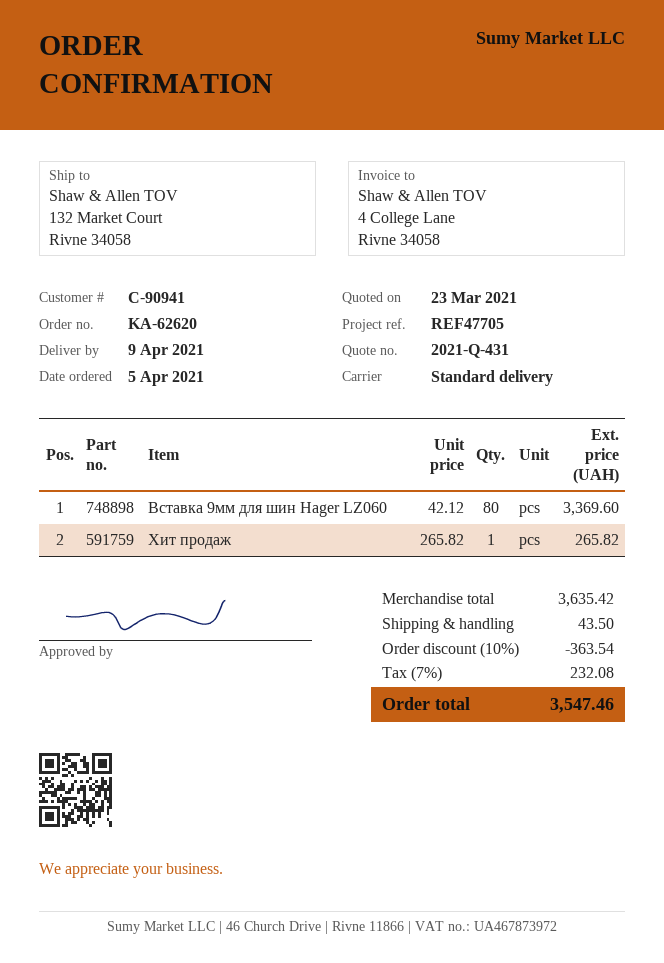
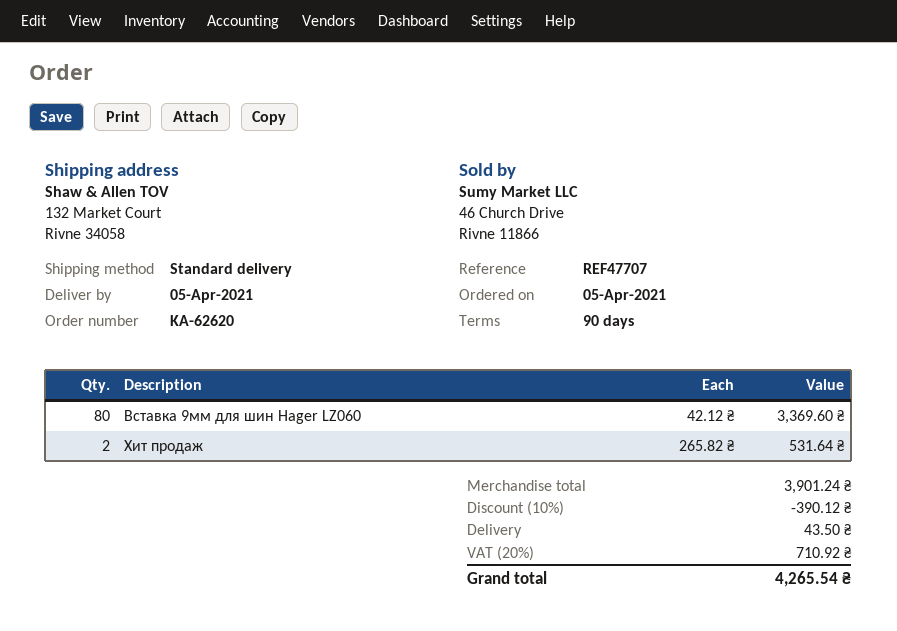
delivery date: 2021-04-09 -> 2021-04-05
reference: REF47705 -> REF47707
Хит продаж: 1 x 265.82 = 265.82 -> 2 x 265.82 = 531.64
subtotal: 3635.42 -> 3901.24
discount: 10% = 363.54 -> 10% = 390.12
tax: 7% = 232.08 -> 20% = 710.92
total: 3547.46 -> 4265.54

